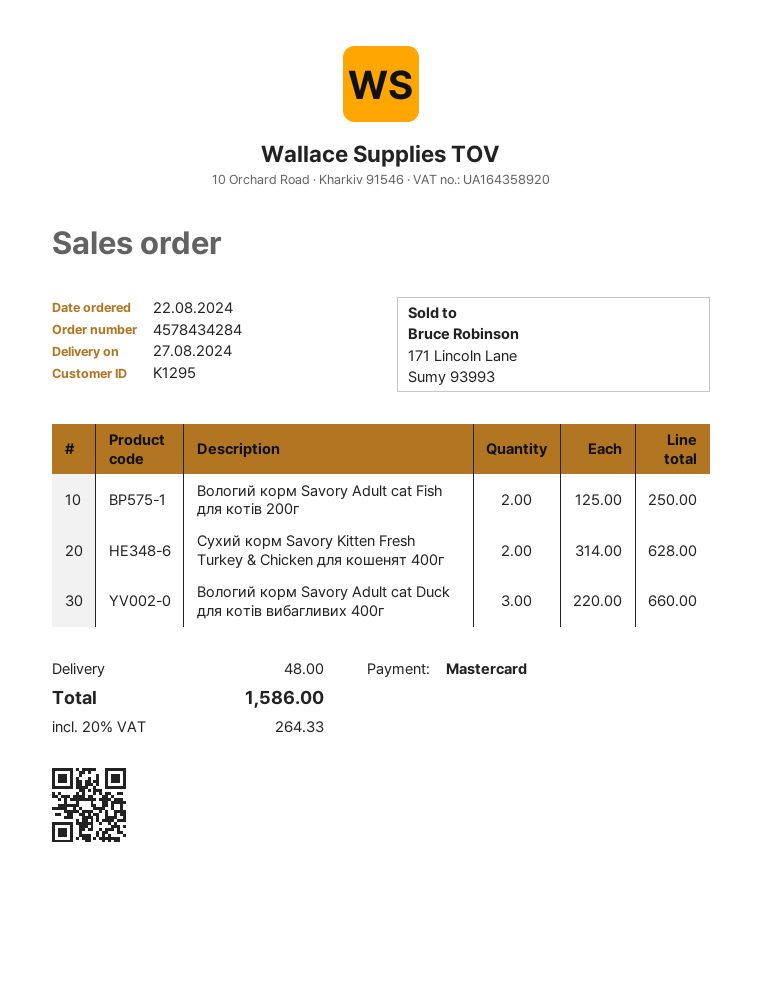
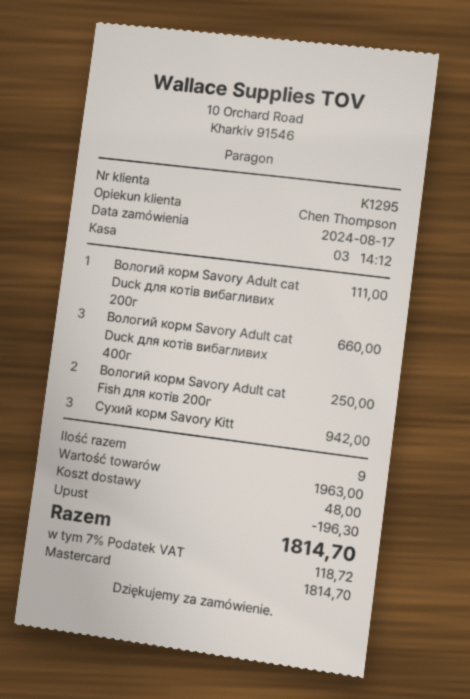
order date: 2024-08-22 -> 2024-08-17
Сухий корм Savory Kitten Fresh Turkey & Chicken для кошенят 400г: 2 for 628.00 -> 3 for 942.00
Вологий корм Savory Adult cat Duck для котів вибагливих 200г: none -> 1 for 111.00
discount: none -> 196.30
tax: 20% = 264.33 -> 7% = 118.72
total: 1586.00 -> 1814.70

